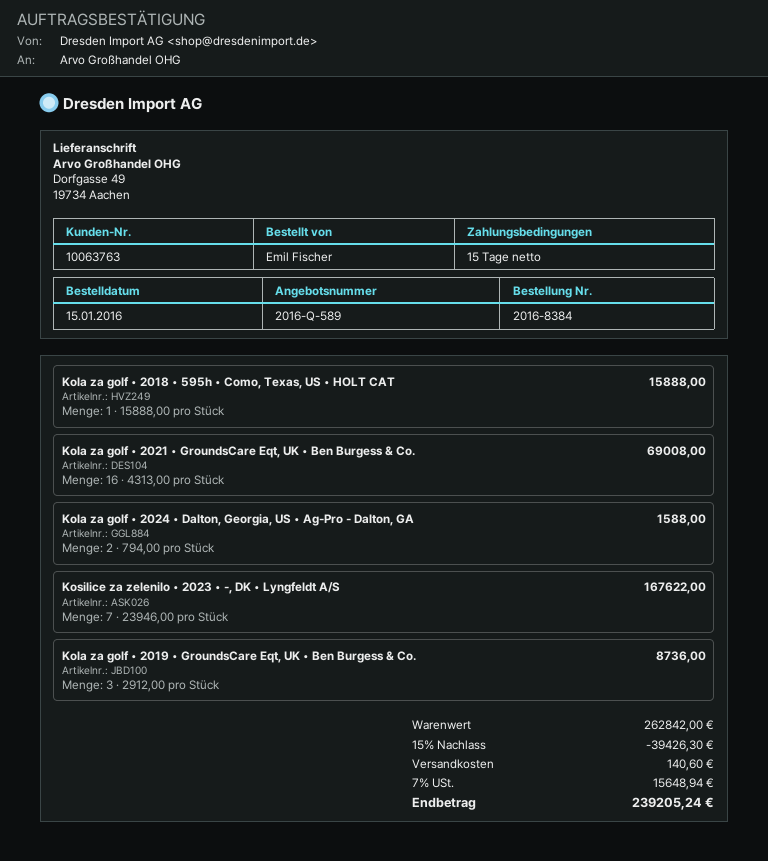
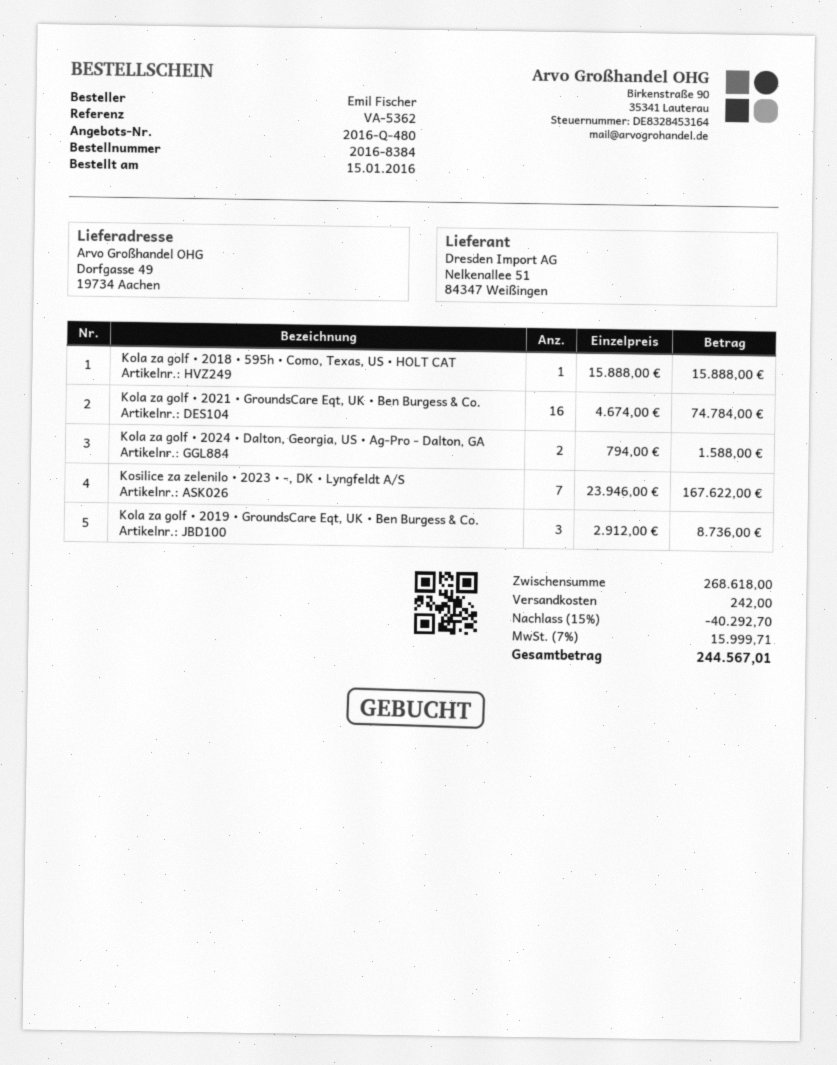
quote number: 2016-Q-589 -> 2016-Q-480
Kola za golf • 2021 • GroundsCare Eqt, UK • Ben Burgess & Co.: 16 x 4313.00 = 69008.00 -> 16 x 4674.00 = 74784.00
subtotal: 262842.00 -> 268618.00
discount: 15% = 39426.30 -> 15% = 40292.70
shipping: 140.60 -> 242.00
tax: 7% = 15648.94 -> 7% = 15999.71
total: 239205.24 -> 244567.01

